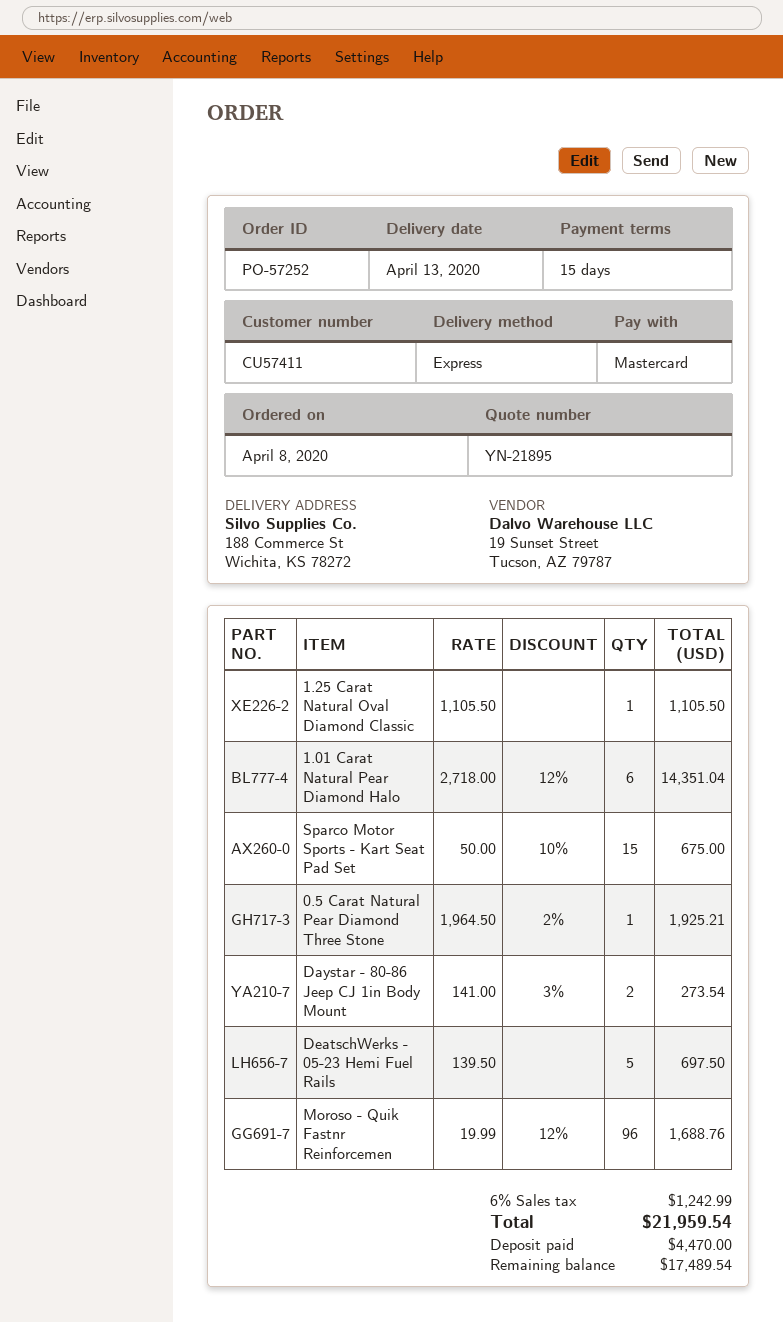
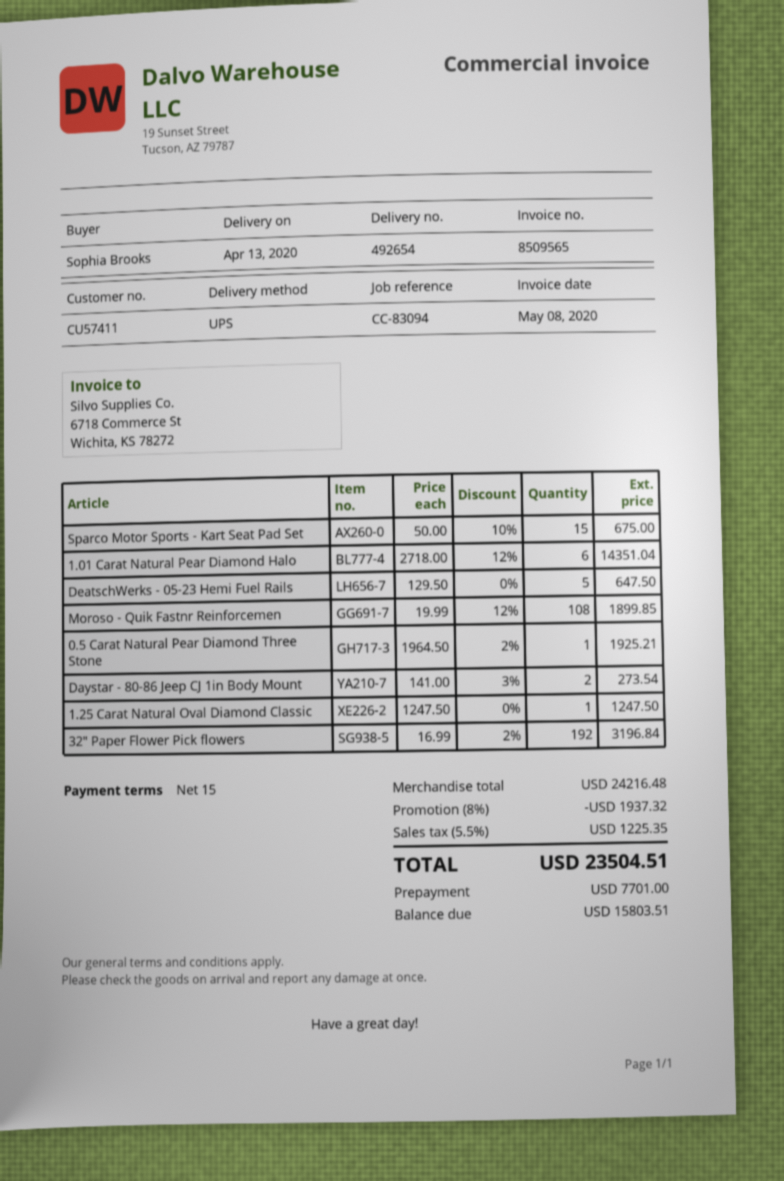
shipping method: express -> UPS
1.25 Carat Natural Oval Diamond Classic: 1 x 1105.50 = 1105.50 -> 1 x 1247.50 = 1247.50
DeatschWerks - 05-23 Hemi Fuel Rails: 5 x 139.50 = 697.50 -> 5 x 129.50 = 647.50
Moroso - Quik Fastnr Reinforcemen: 96 x 19.99 - 12% = 1688.76 -> 108 x 19.99 - 12% = 1899.85
32" Paper Flower Pick flowers: none -> 192 x 16.99 - 2% = 3196.84
discount: none -> 8% = 1937.32
tax: 6% = 1242.99 -> 5.5% = 1225.35
total: 21959.54 -> 23504.51
deposit: 4470.00 -> 7701.00
balance: 17489.54 -> 15803.51

